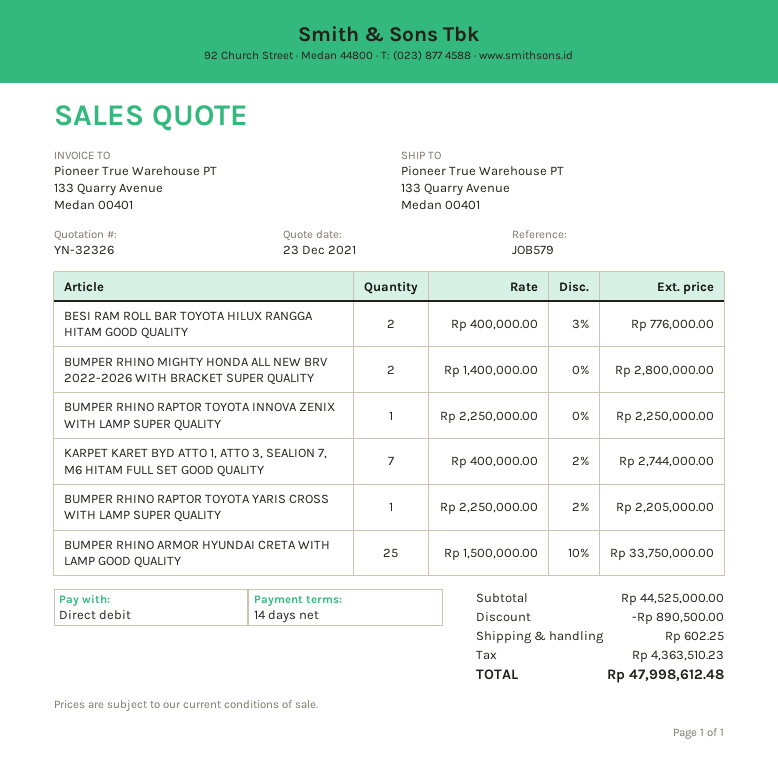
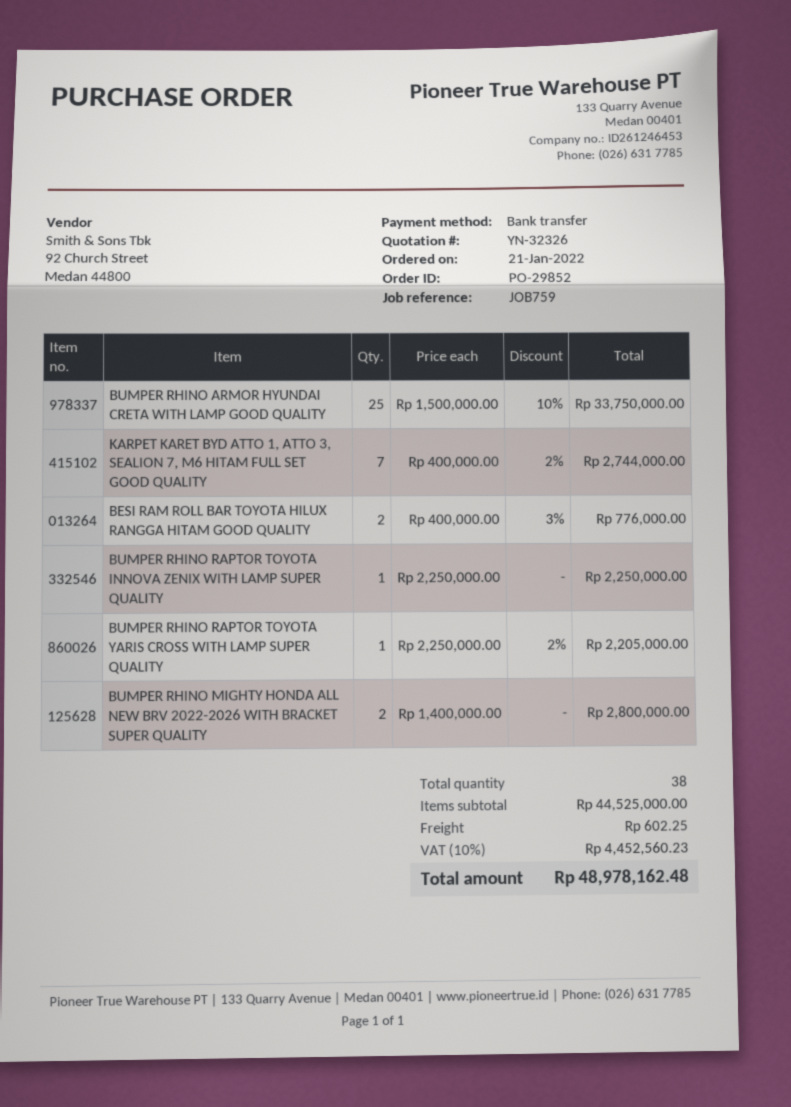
reference: JOB579 -> JOB759
payment method: direct debit -> bank transfer
discount: 890500.00 -> none
tax: 4363510.23 -> 4452560.23
total: 47998612.48 -> 48978162.48

